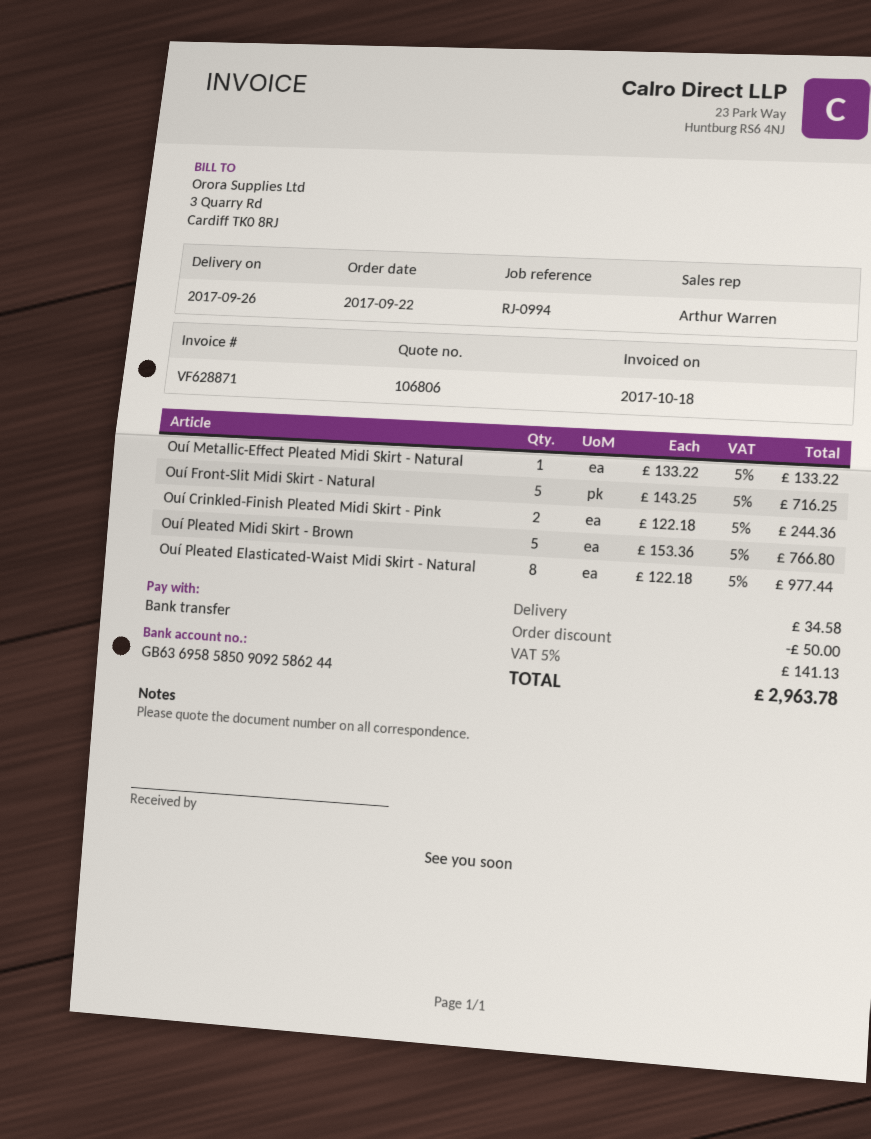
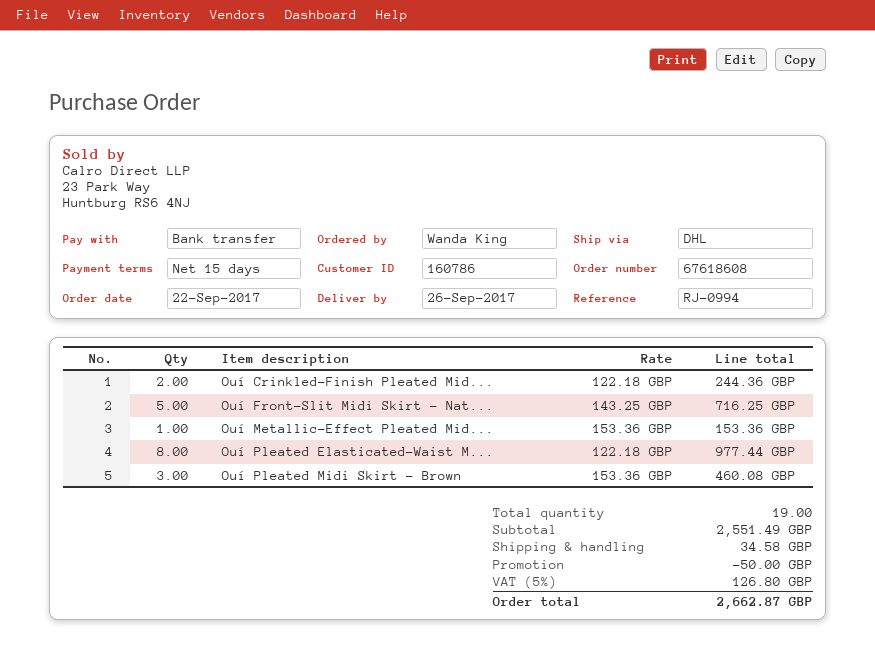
Ouí Metallic-Effect Pleated Midi Skirt - Natural: 1 x 133.22 = 133.22 -> 1 x 153.36 = 153.36
Ouí Pleated Midi Skirt - Brown: 5 x 153.36 = 766.80 -> 3 x 153.36 = 460.08
tax: 5% = 141.13 -> 5% = 126.80
total: 2963.78 -> 2662.87

